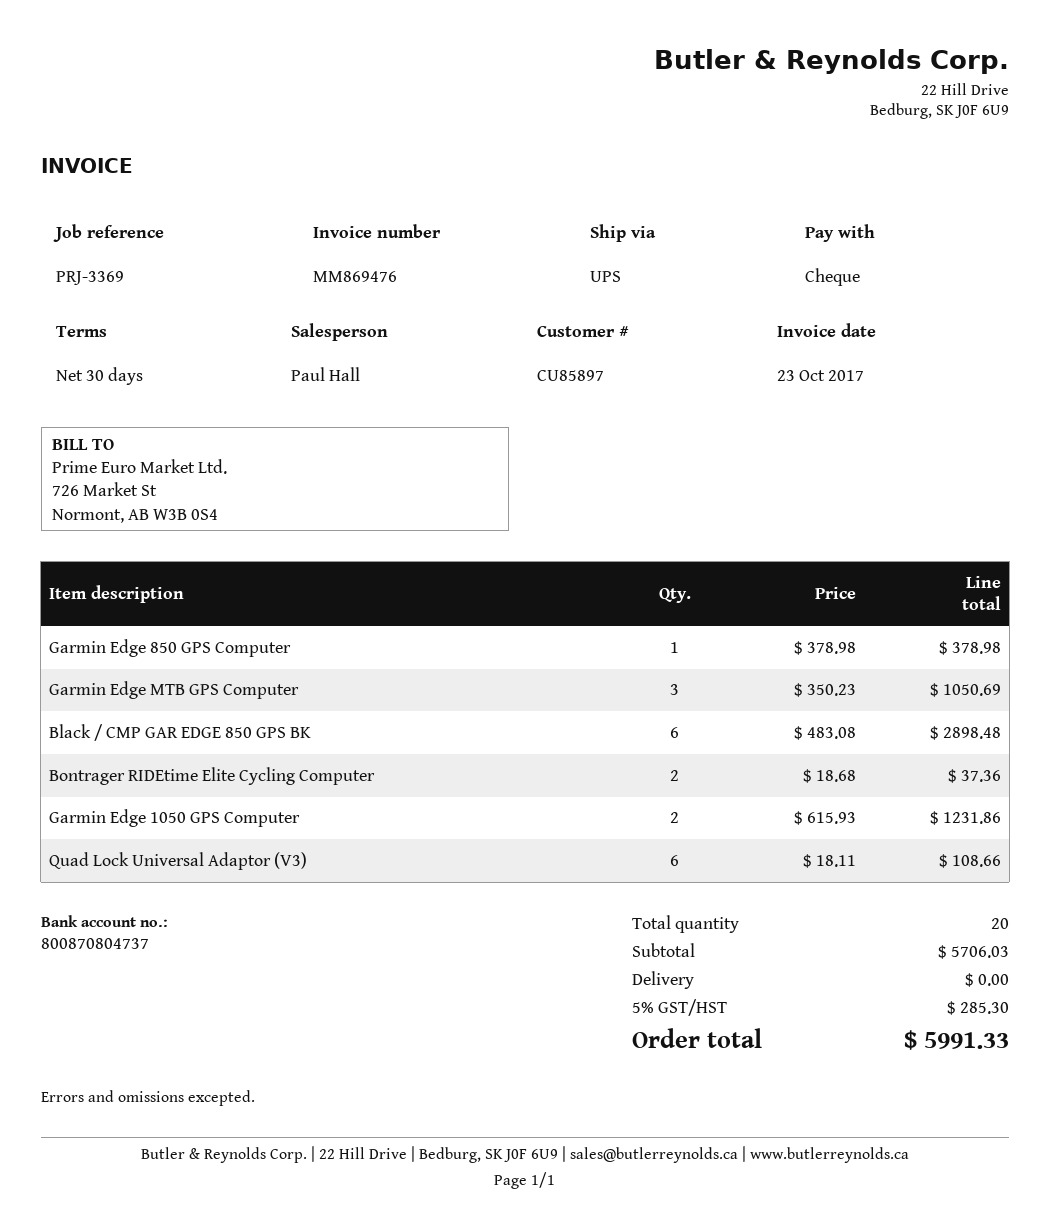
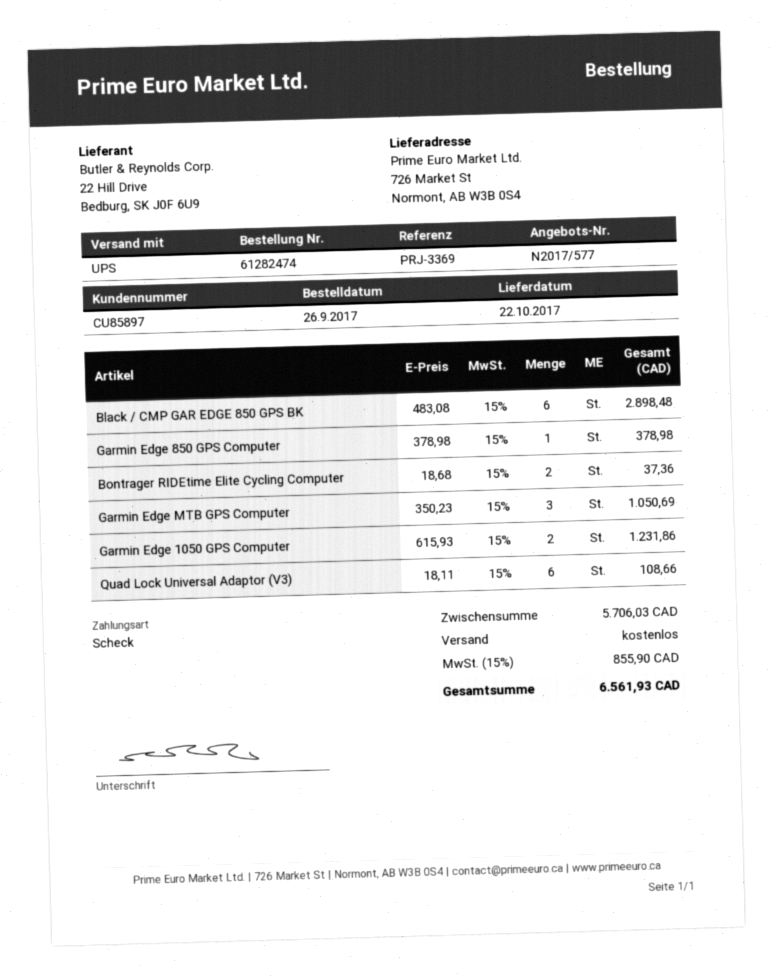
tax: 5% = 285.30 -> 15% = 855.90
total: 5991.33 -> 6561.93

